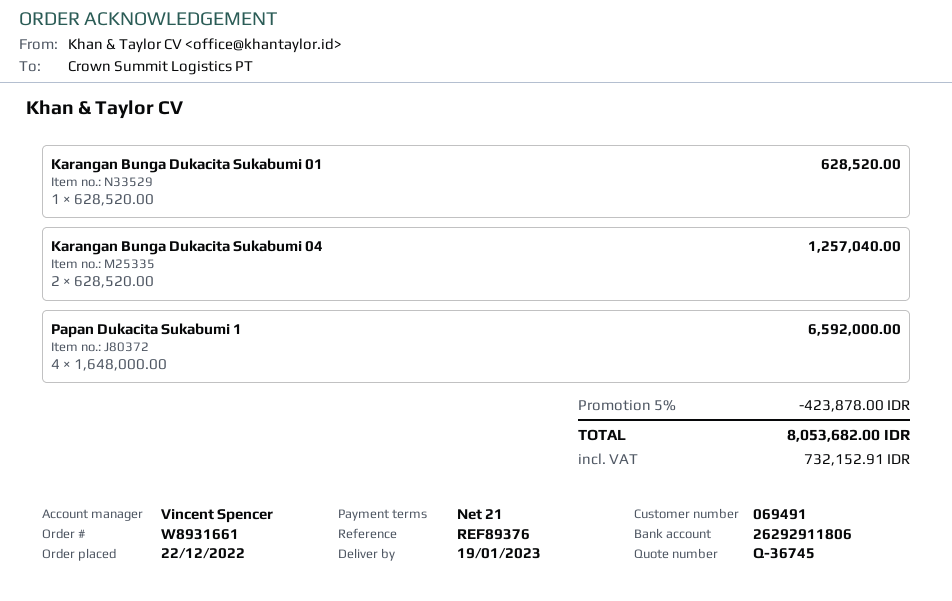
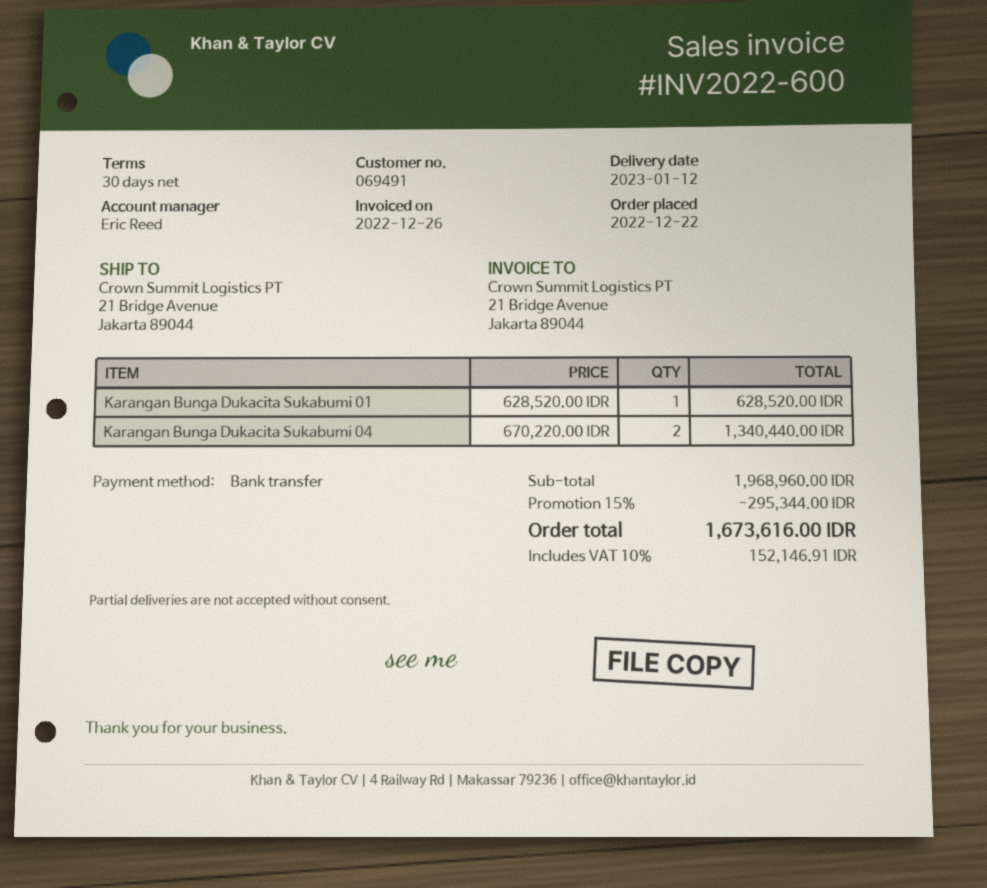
delivery date: 2023-01-19 -> 2023-01-12
payment terms: 21 days -> 30 days
sales rep: Vincent Spencer -> Eric Reed
Karangan Bunga Dukacita Sukabumi 04: 2 x 628520.00 = 1257040.00 -> 2 x 670220.00 = 1340440.00
Papan Dukacita Sukabumi 1: 4 x 1648000.00 = 6592000.00 -> none
discount: 5% = 423878.00 -> 15% = 295344.00
tax: 732152.91 -> 152146.91
total: 8053682.00 -> 1673616.00

